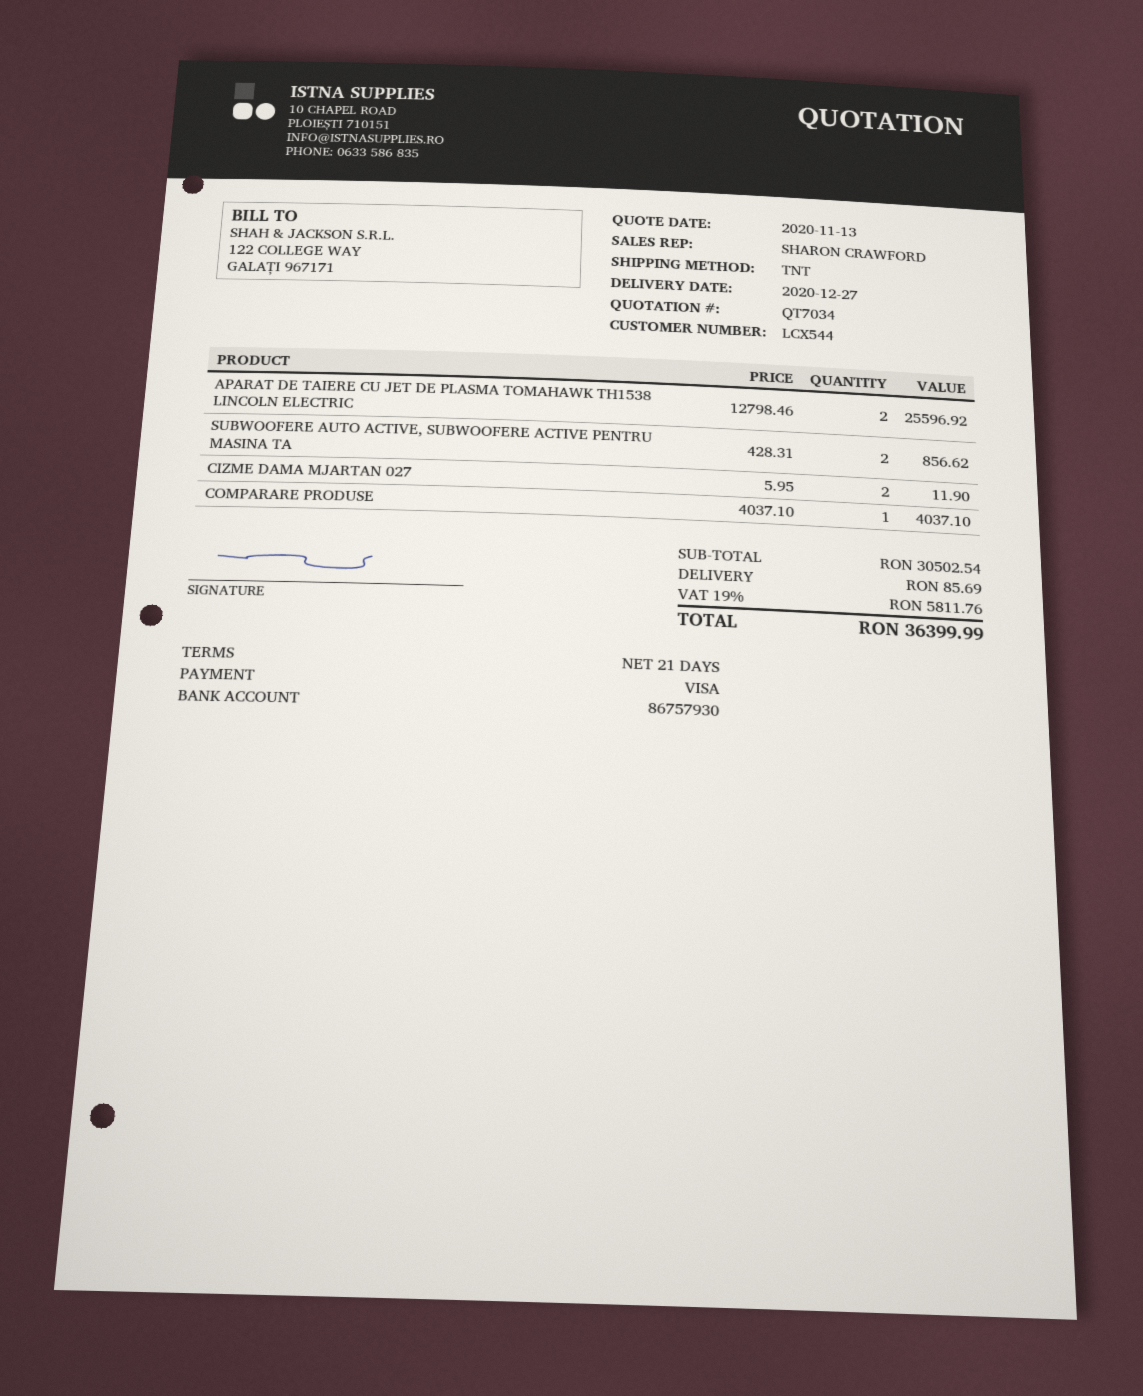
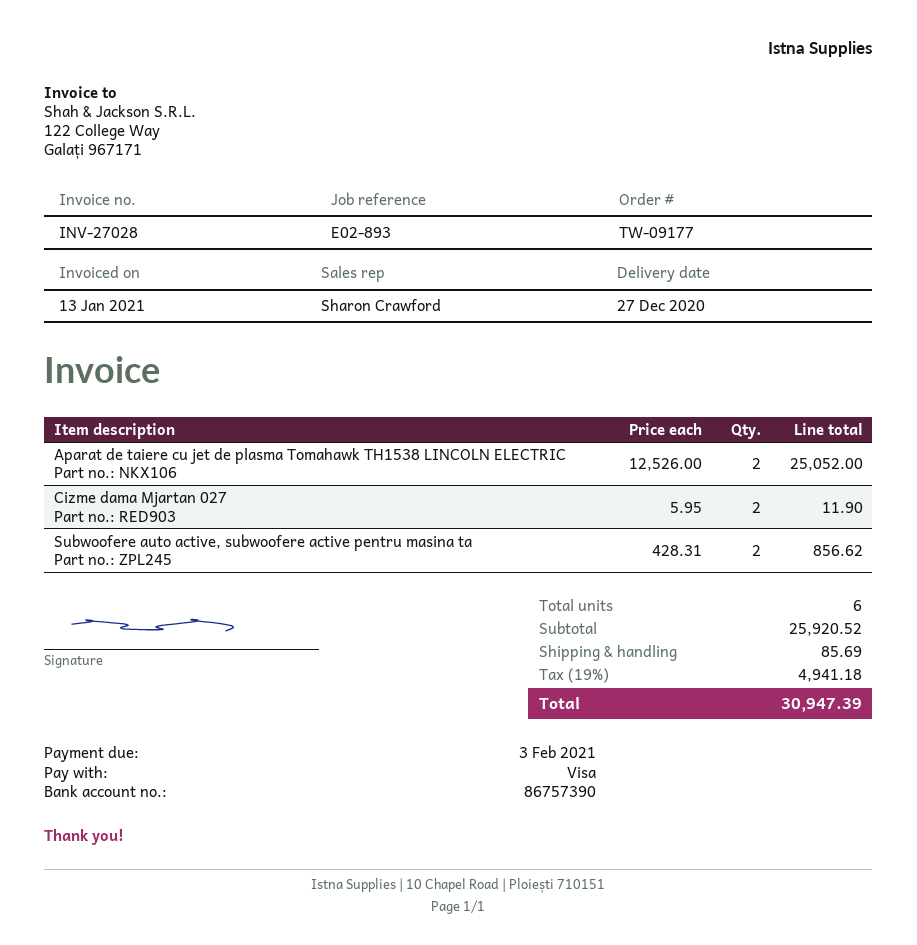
bank account: 86757930 -> 86757390
APARAT DE TAIERE CU JET DE PLASMA TOMAHAWK TH1538 LINCOLN ELECTRIC: 2 x 12798.46 = 25596.92 -> 2 x 12526.00 = 25052.00
COMPARARE PRODUSE: 1 x 4037.10 = 4037.10 -> none
subtotal: 30502.54 -> 25920.52
tax: 19% = 5811.76 -> 19% = 4941.18
total: 36399.99 -> 30947.39

